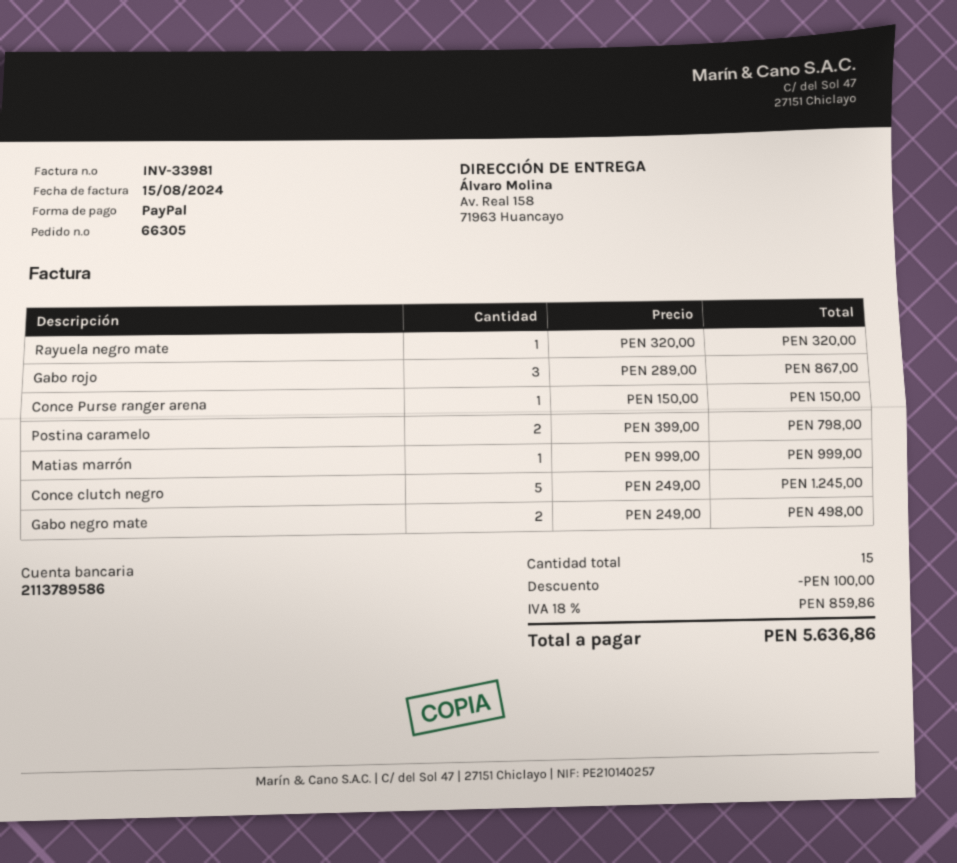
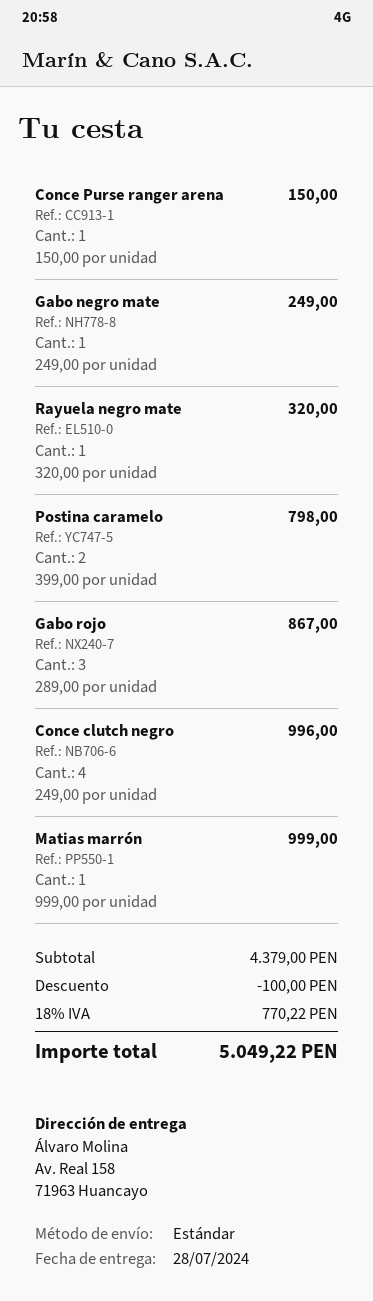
Conce clutch negro: 5 x 249.00 = 1245.00 -> 4 x 249.00 = 996.00
Gabo negro mate: 2 x 249.00 = 498.00 -> 1 x 249.00 = 249.00
tax: 18% = 859.86 -> 18% = 770.22
total: 5636.86 -> 5049.22

